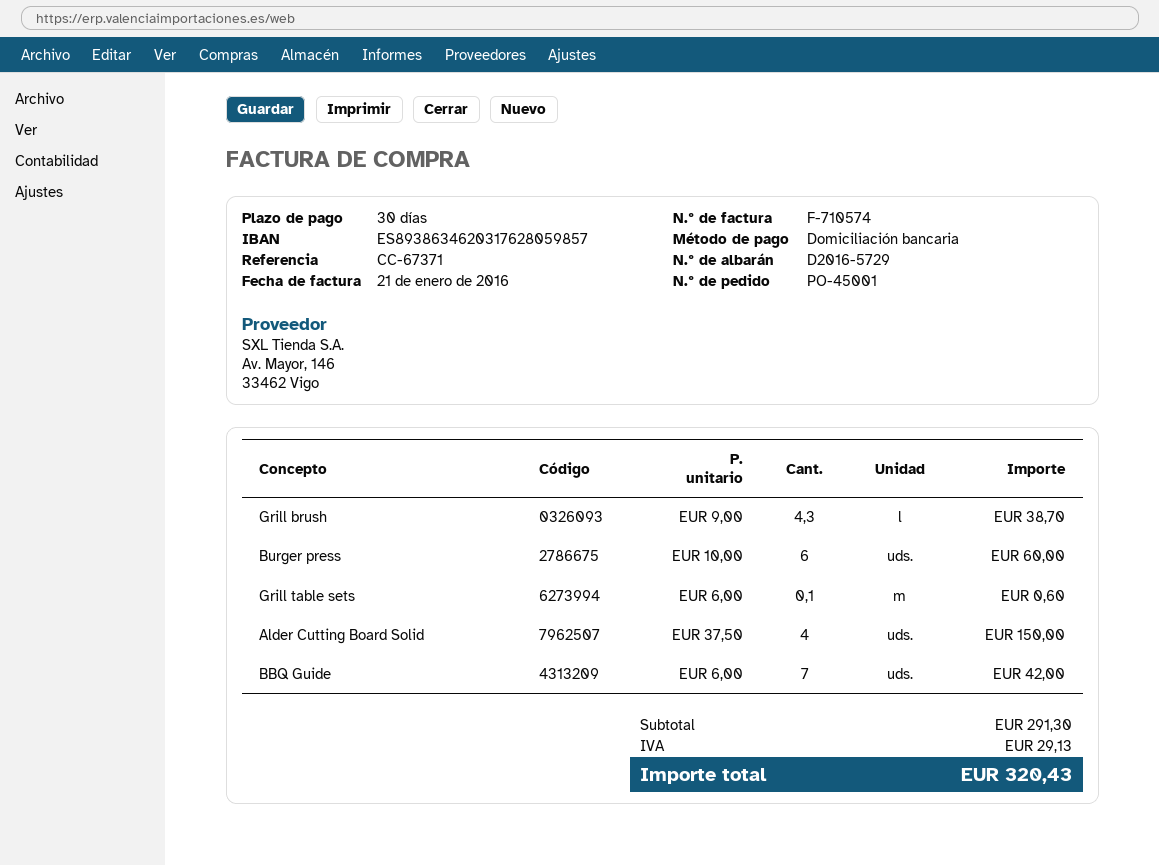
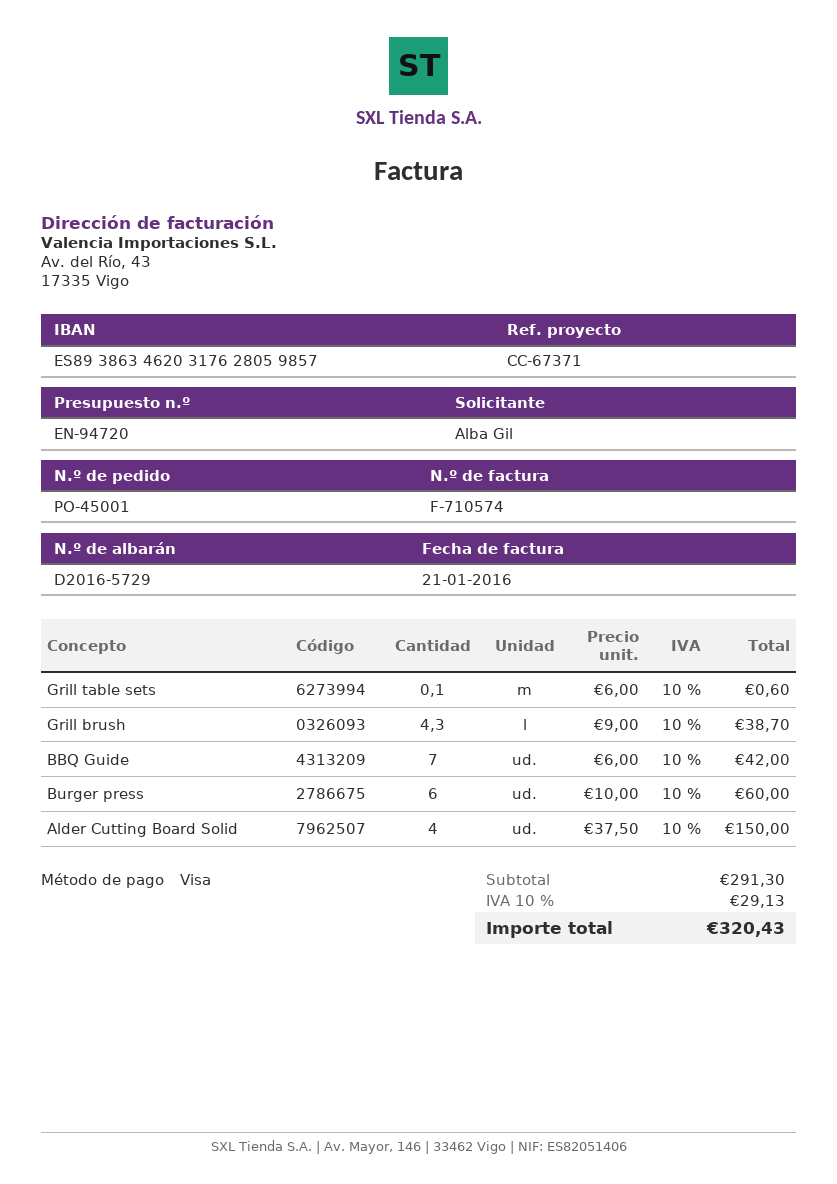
payment method: direct debit -> Visa

